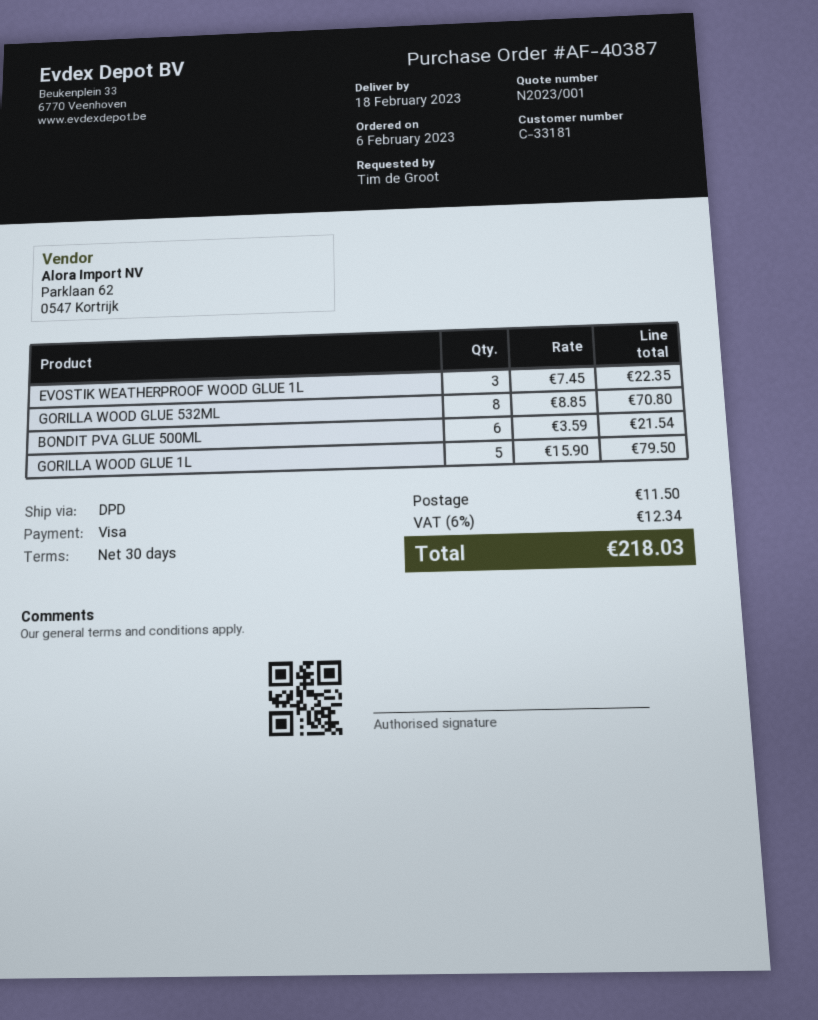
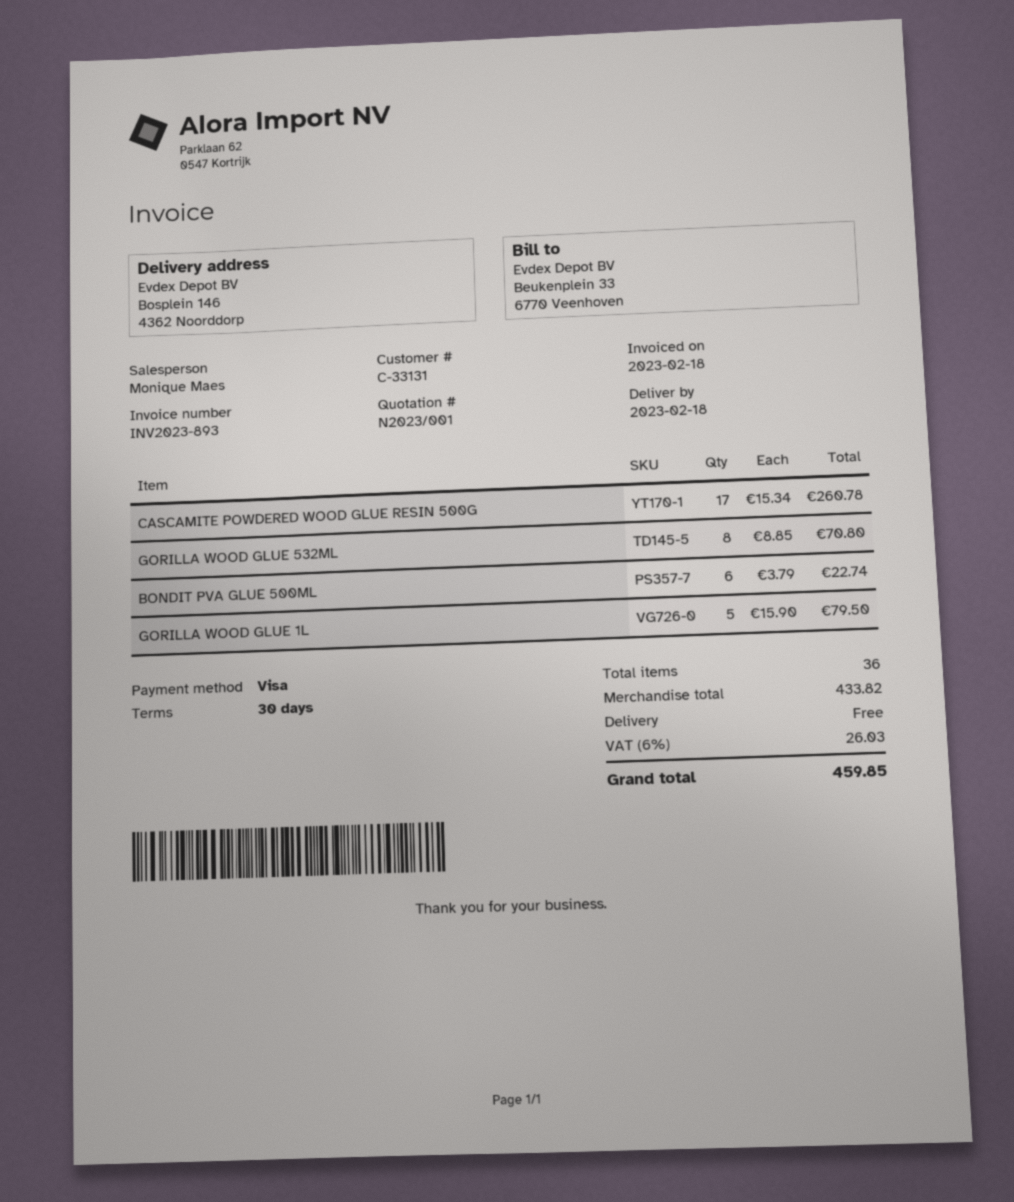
customer number: C-33181 -> C-33131
EVOSTIK WEATHERPROOF WOOD GLUE 1L: 3 x 7.45 = 22.35 -> none
BONDIT PVA GLUE 500ML: 6 x 3.59 = 21.54 -> 6 x 3.79 = 22.74
CASCAMITE POWDERED WOOD GLUE RESIN 500G: none -> 17 x 15.34 = 260.78
shipping: 11.50 -> 0.00
tax: 6% = 12.34 -> 6% = 26.03
total: 218.03 -> 459.85

